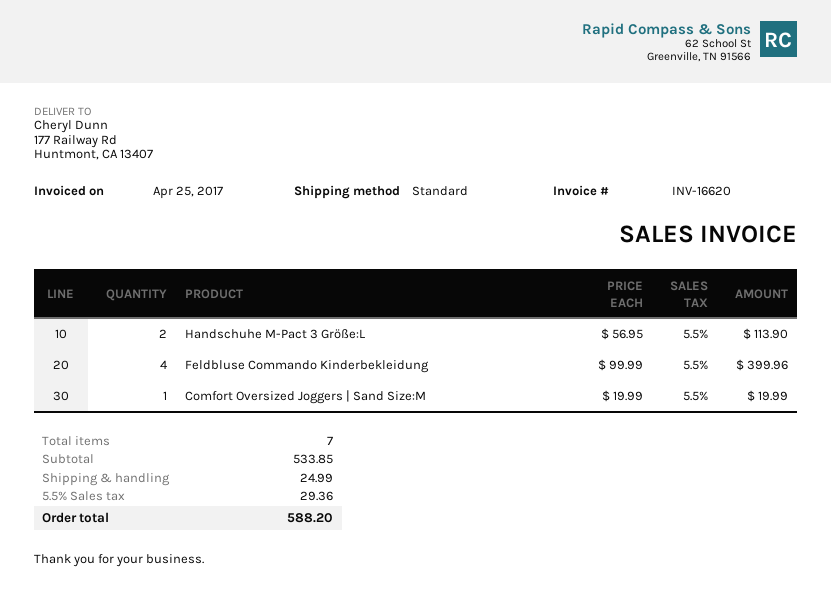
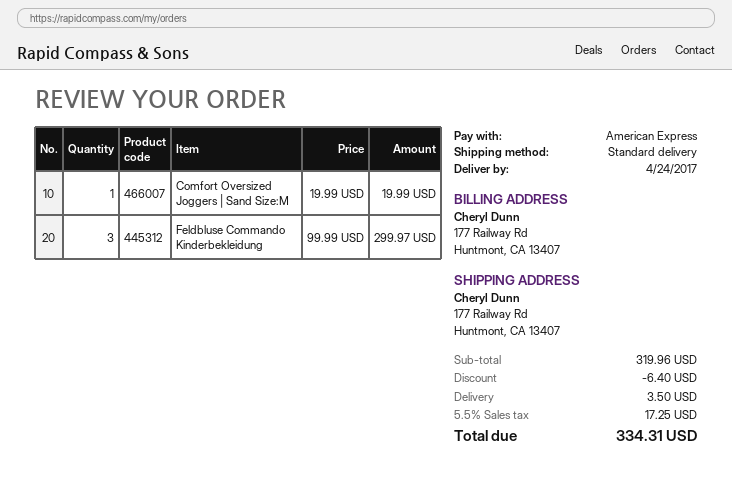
Handschuhe M-Pact 3 Größe:L: 2 x 56.95 = 113.90 -> none
Feldbluse Commando Kinderbekleidung: 4 x 99.99 = 399.96 -> 3 x 99.99 = 299.97
subtotal: 533.85 -> 319.96
discount: none -> 6.40
shipping: 24.99 -> 3.50
tax: 5.5% = 29.36 -> 5.5% = 17.25
total: 588.20 -> 334.31

